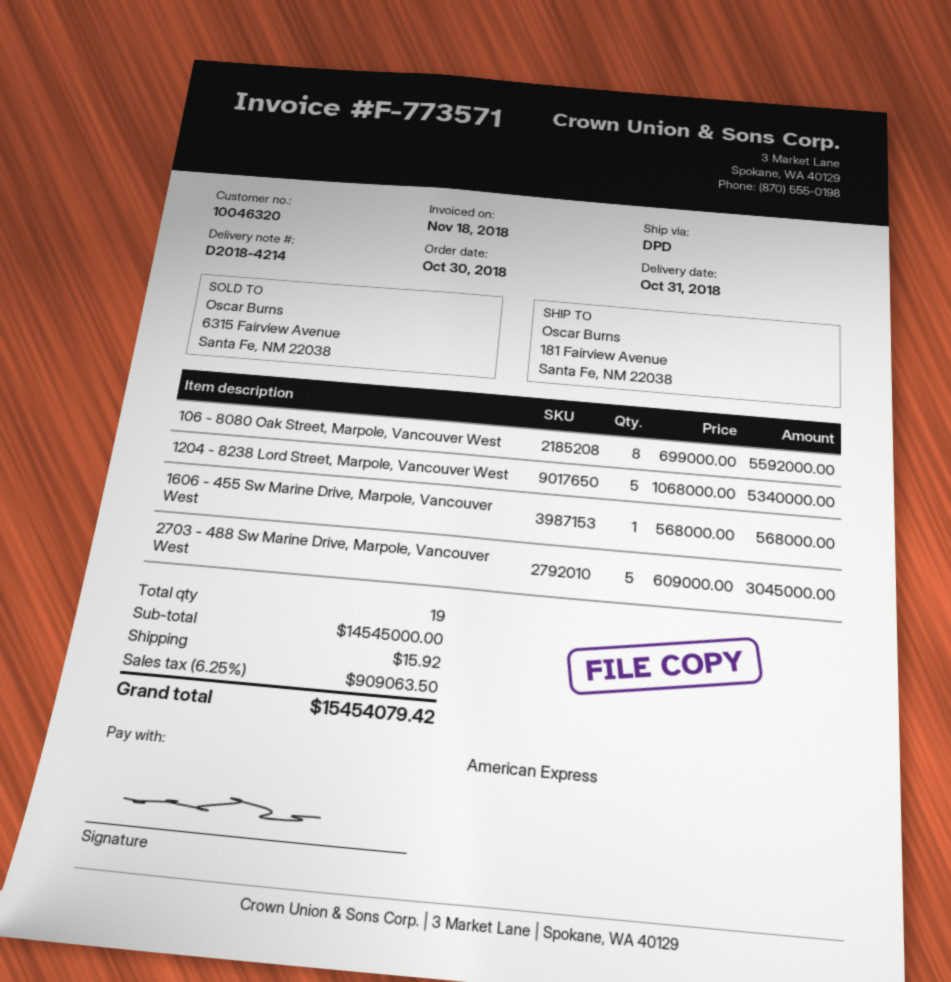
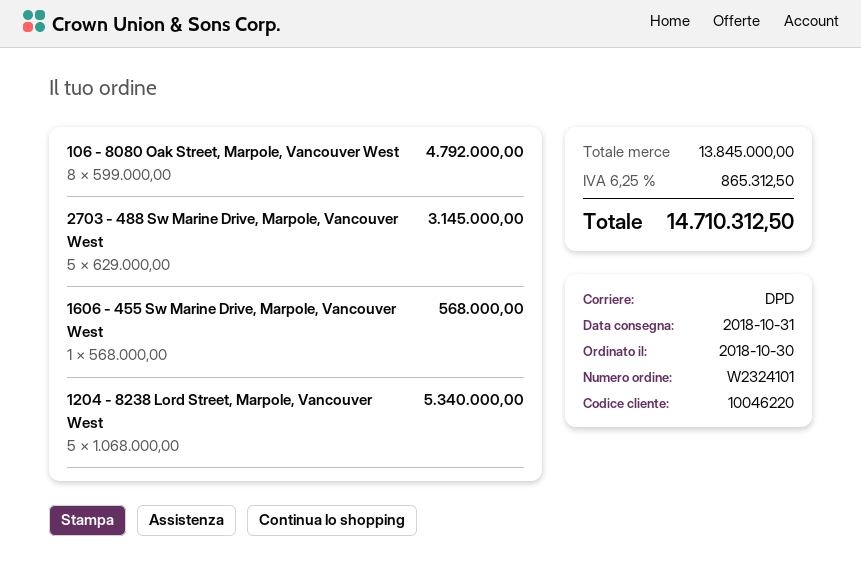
customer number: 10046320 -> 10046220
106 - 8080 Oak Street, Marpole, Vancouver West: 8 x 699000.00 = 5592000.00 -> 8 x 599000.00 = 4792000.00
2703 - 488 Sw Marine Drive, Marpole, Vancouver West: 5 x 609000.00 = 3045000.00 -> 5 x 629000.00 = 3145000.00
subtotal: 14545000.00 -> 13845000.00
shipping: 15.92 -> none
tax: 6.25% = 909063.50 -> 6.25% = 865312.50
total: 15454079.42 -> 14710312.50

